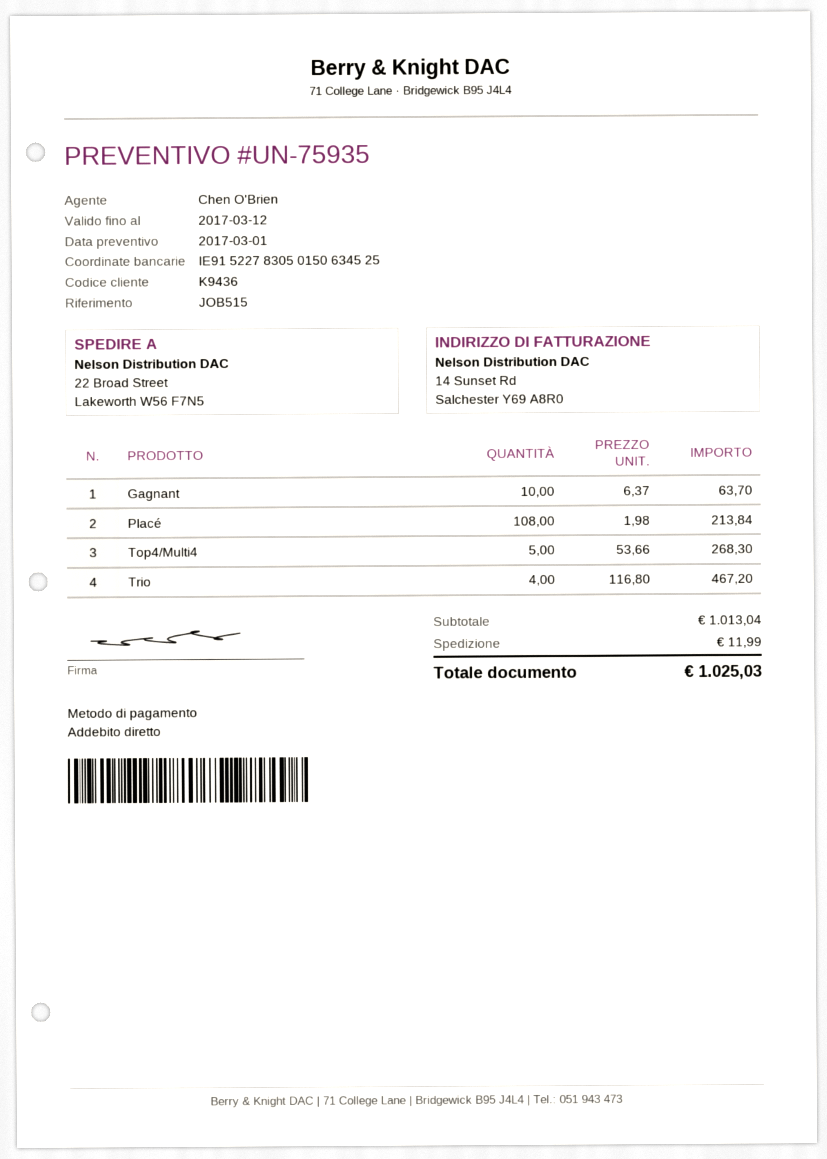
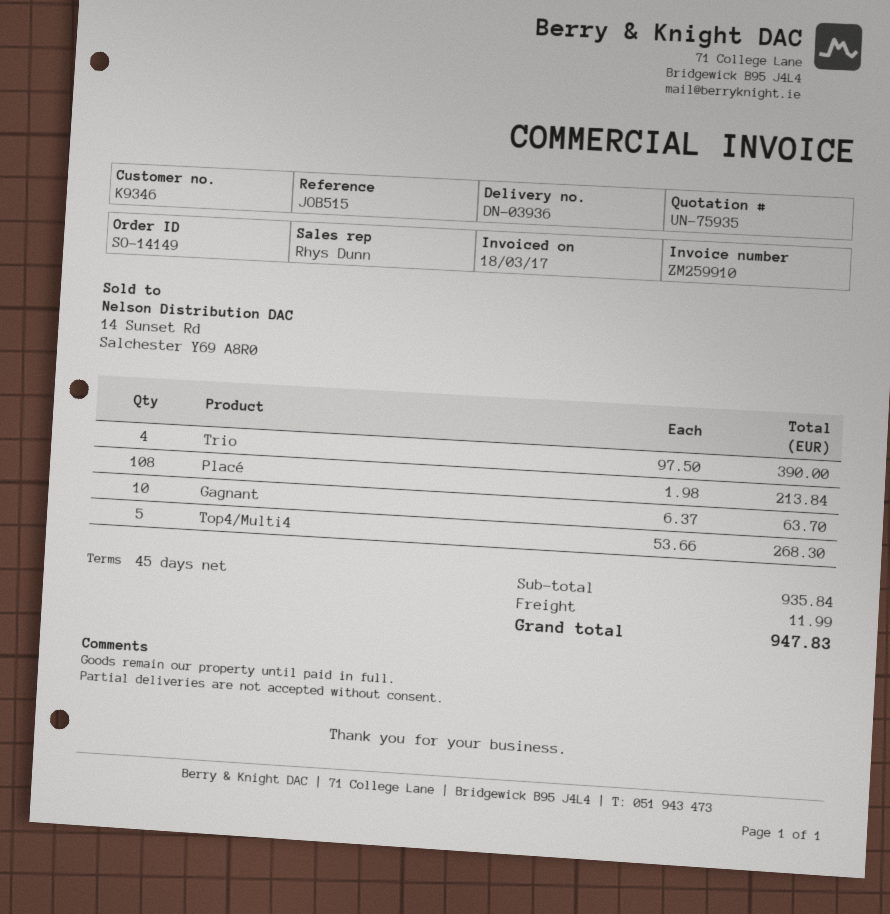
customer number: K9436 -> K9346
sales rep: Chen O'Brien -> Rhys Dunn
Trio: 4 x 116.80 = 467.20 -> 4 x 97.50 = 390.00
subtotal: 1013.04 -> 935.84
total: 1025.03 -> 947.83

